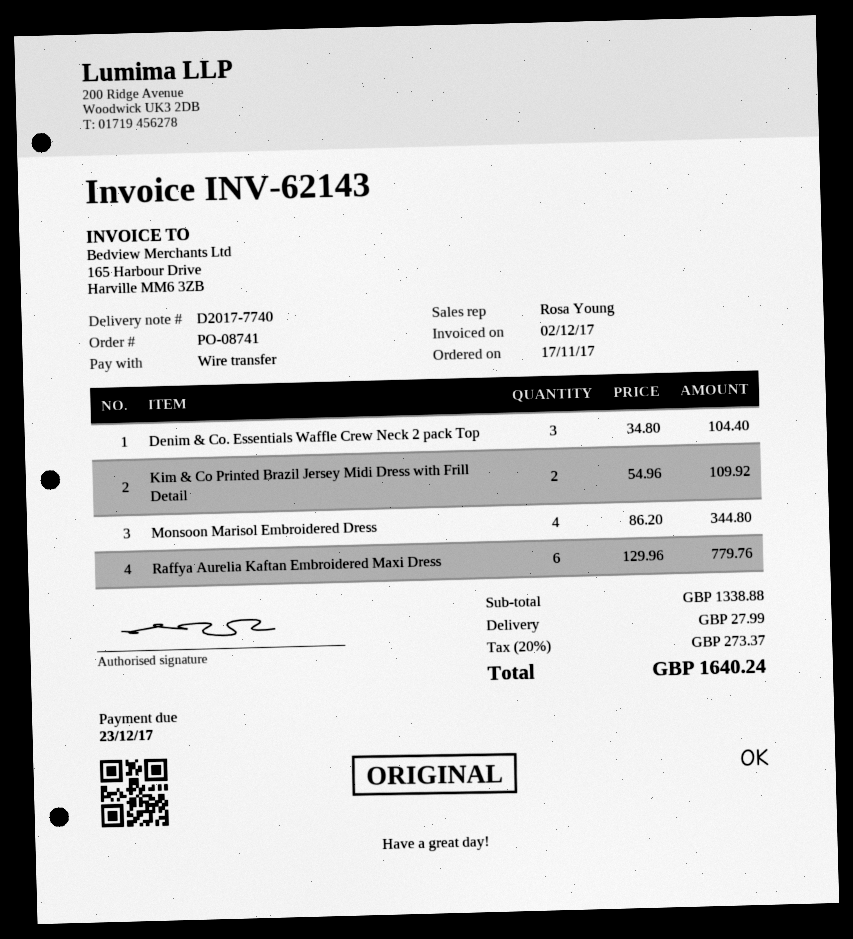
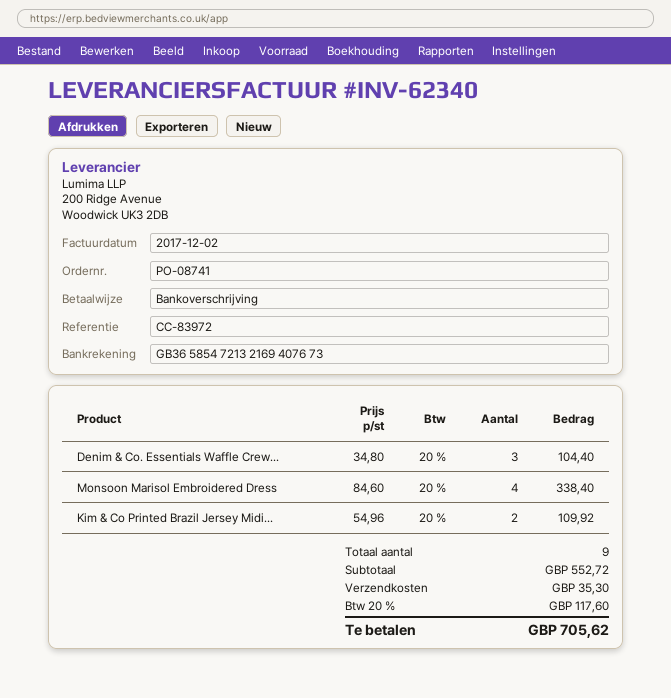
invoice number: INV-62143 -> INV-62340
Monsoon Marisol Embroidered Dress: 4 x 86.20 = 344.80 -> 4 x 84.60 = 338.40
Raffya Aurelia Kaftan Embroidered Maxi Dress: 6 x 129.96 = 779.76 -> none
subtotal: 1338.88 -> 552.72
shipping: 27.99 -> 35.30
tax: 20% = 273.37 -> 20% = 117.60
total: 1640.24 -> 705.62

